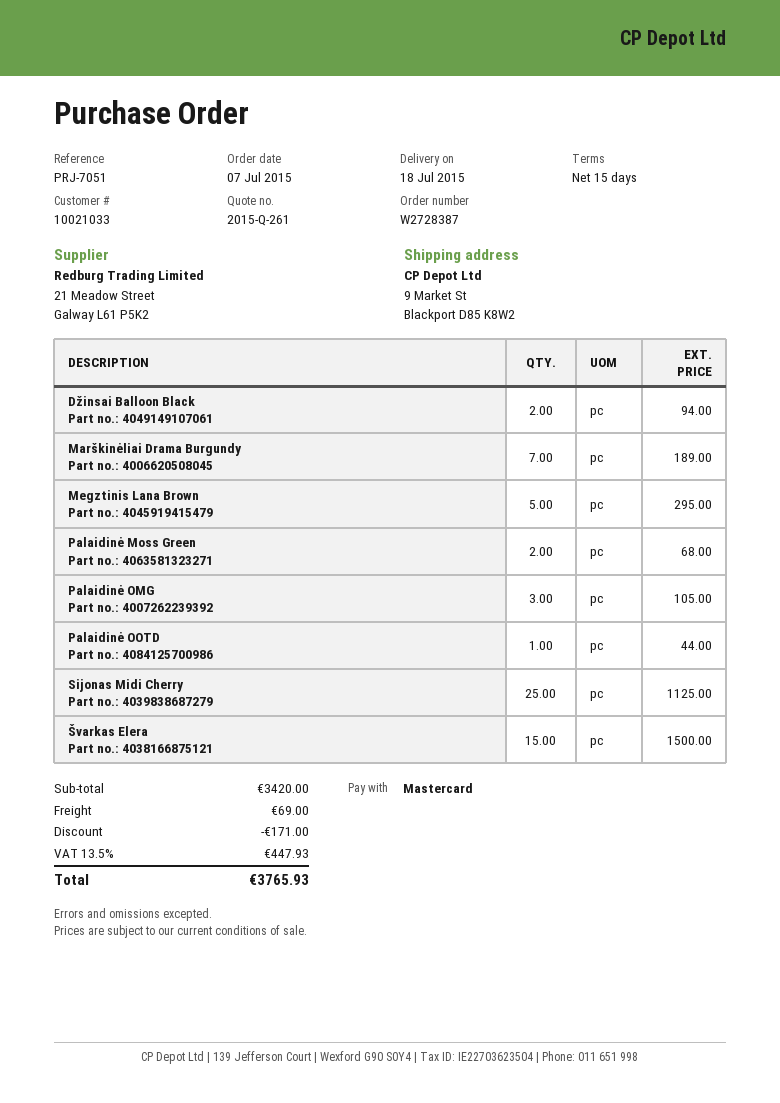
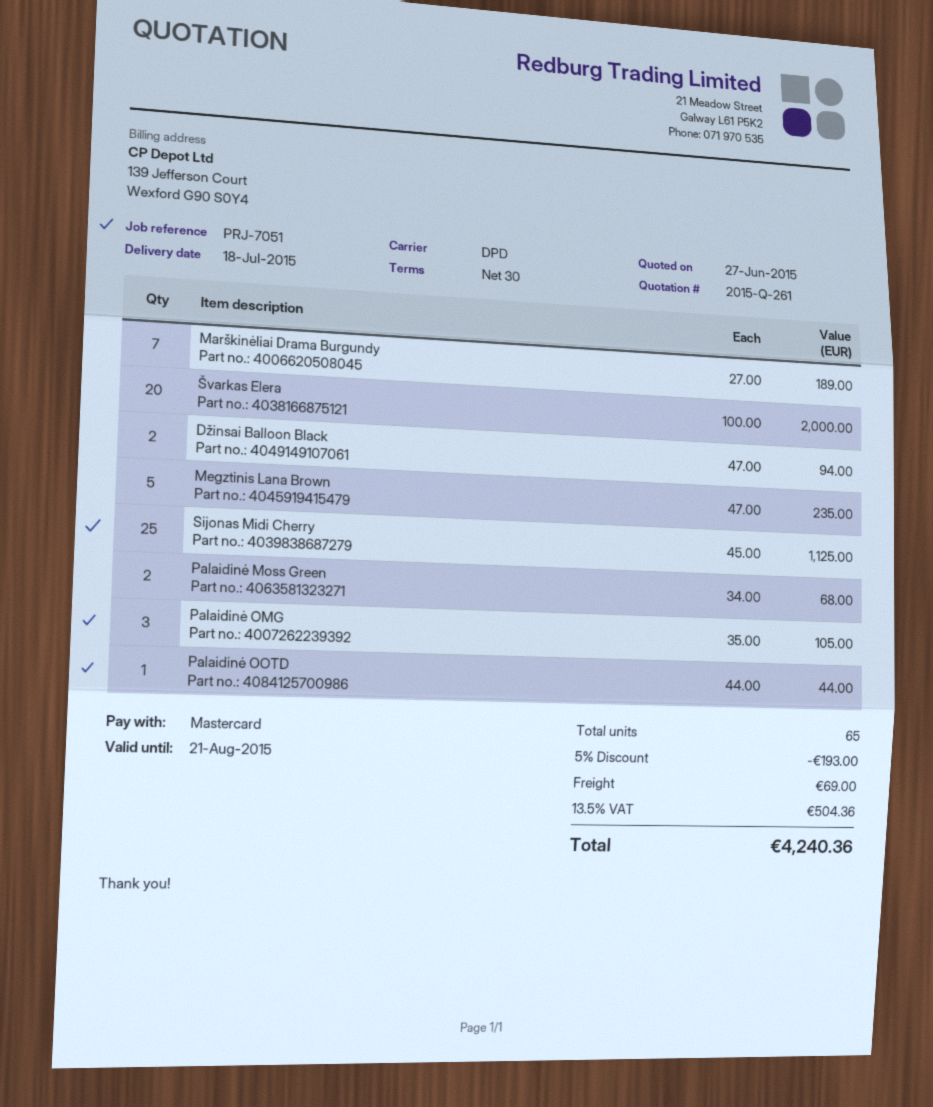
payment terms: 15 days -> 30 days
Megztinis Lana Brown: 5 for 295.00 -> 5 for 235.00
Švarkas Elera: 15 for 1500.00 -> 20 for 2000.00
discount: 171.00 -> 193.00
tax: 13.5% = 447.93 -> 13.5% = 504.36
total: 3765.93 -> 4240.36

